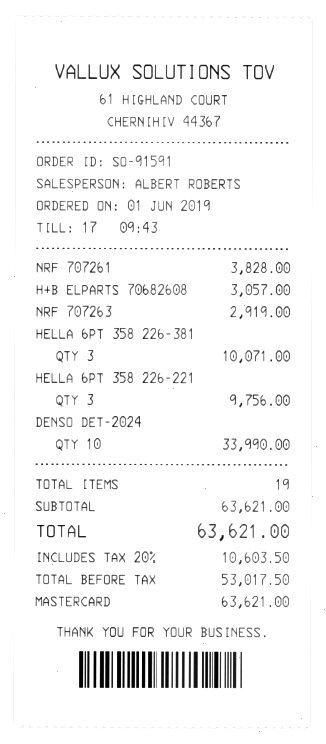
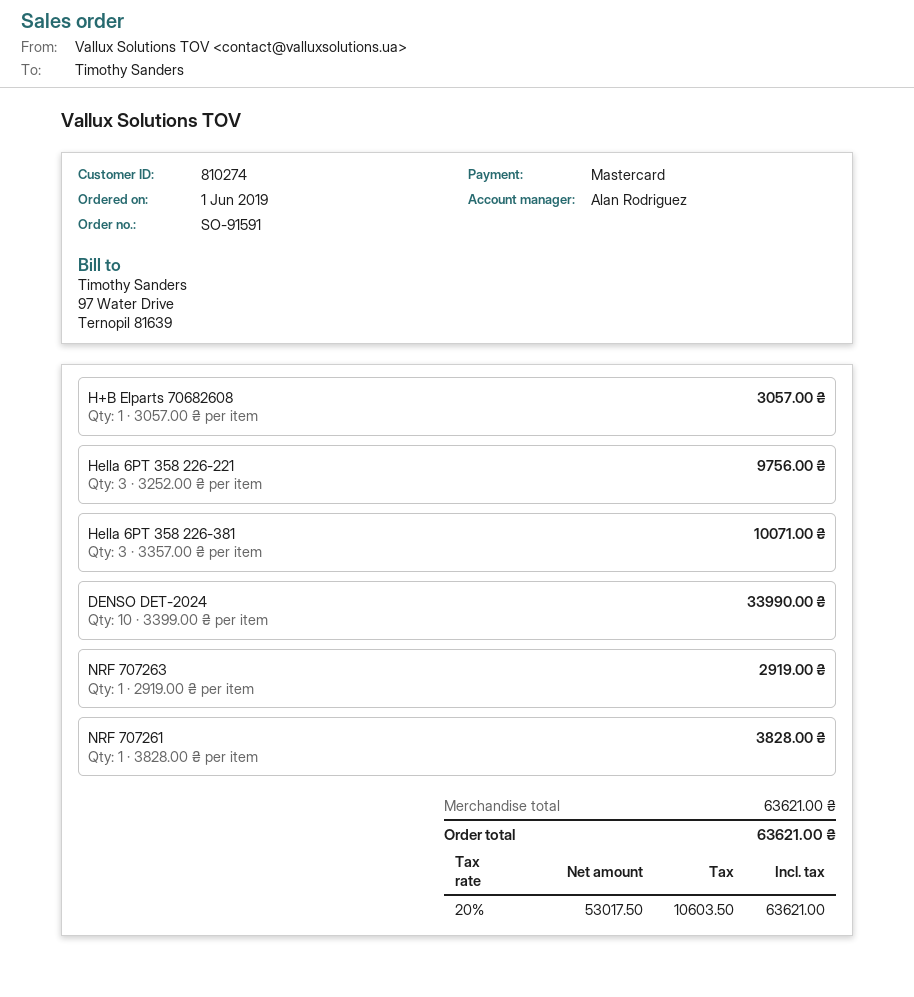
sales rep: ALBERT ROBERTS -> Alan Rodriguez

